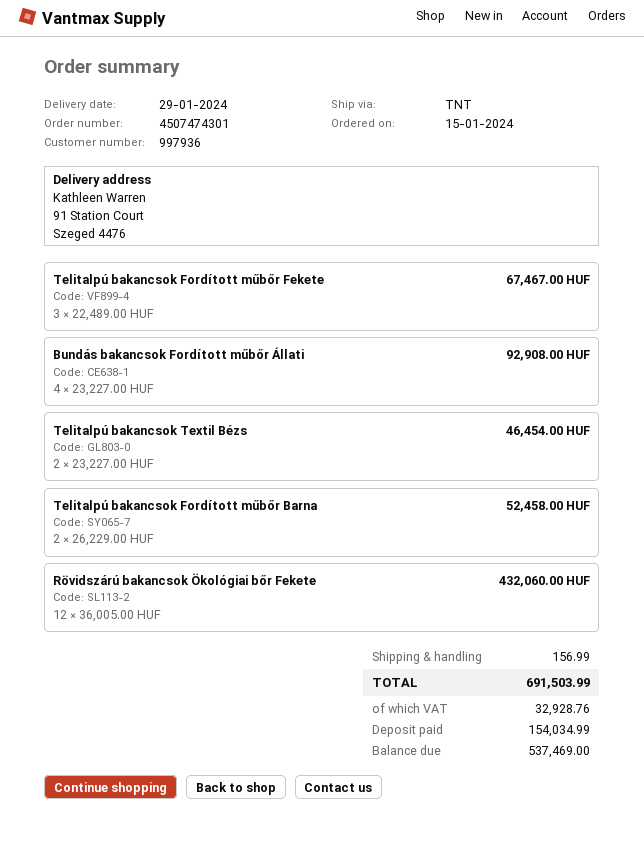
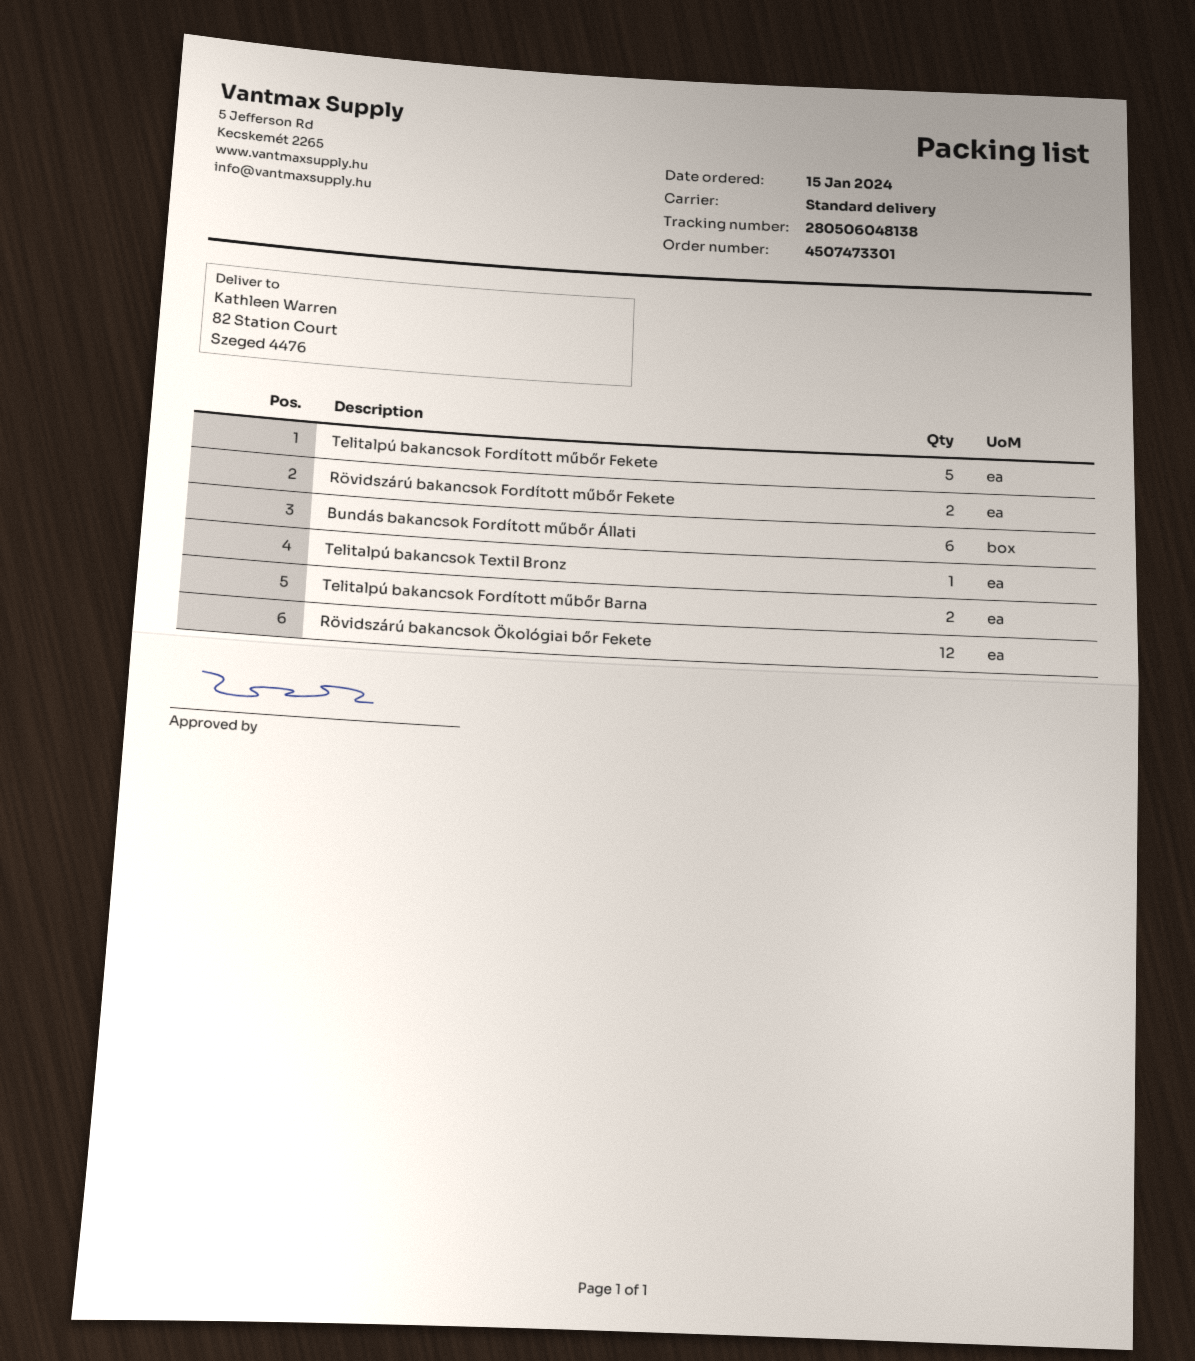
order number: 4507474301 -> 4507473301
shipping method: TNT -> standard
ship to: 91 Station Court, Szeged 4476 -> 82 Station Court, Szeged 4476
Telitalpú bakancsok Fordított műbőr Fekete: 3 -> 5
Bundás bakancsok Fordított műbőr Állati: 4 -> 6
Telitalpú bakancsok Textil Bézs: 2 -> none
Rövidszárú bakancsok Fordított műbőr Fekete: none -> 2
Telitalpú bakancsok Textil Bronz: none -> 1

